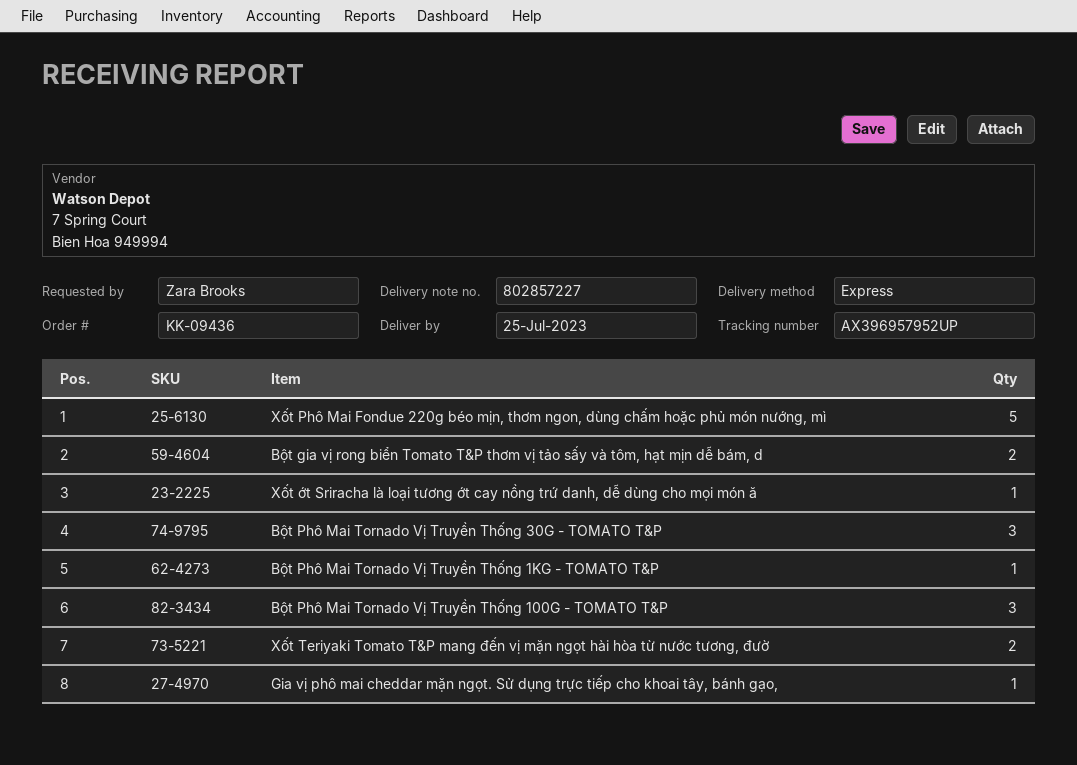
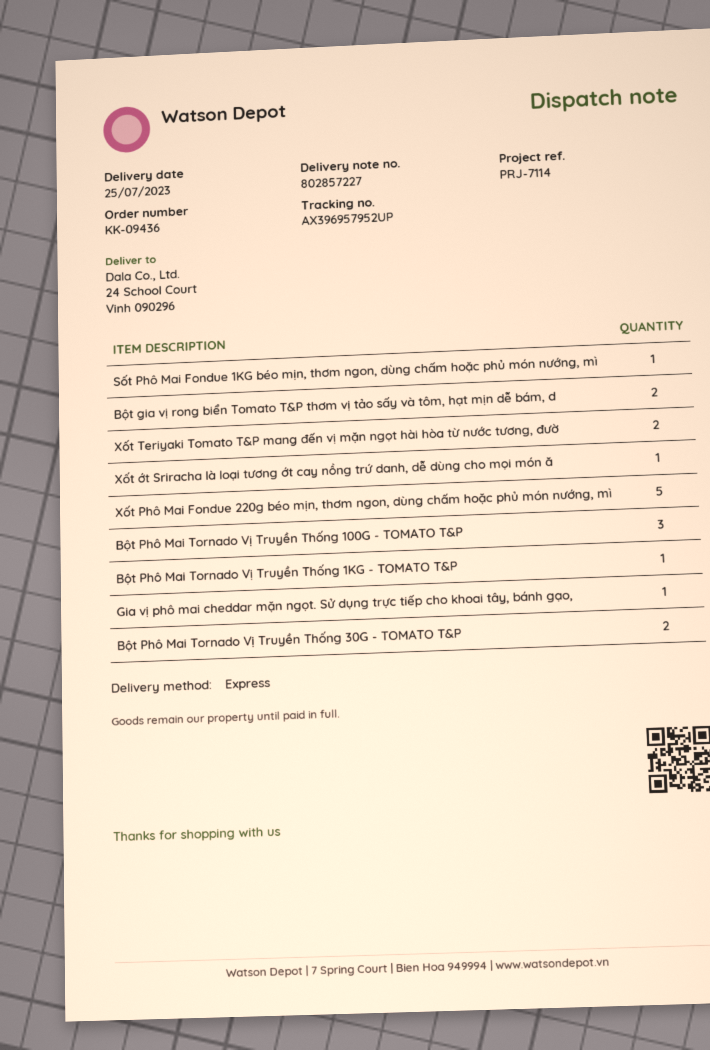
Bột Phô Mai Tornado Vị Truyền Thống 30G - TOMATO T&P: 3 -> 2
Sốt Phô Mai Fondue 1KG béo mịn, thơm ngon, dùng chấm hoặc phủ món nướng, mì: none -> 1

